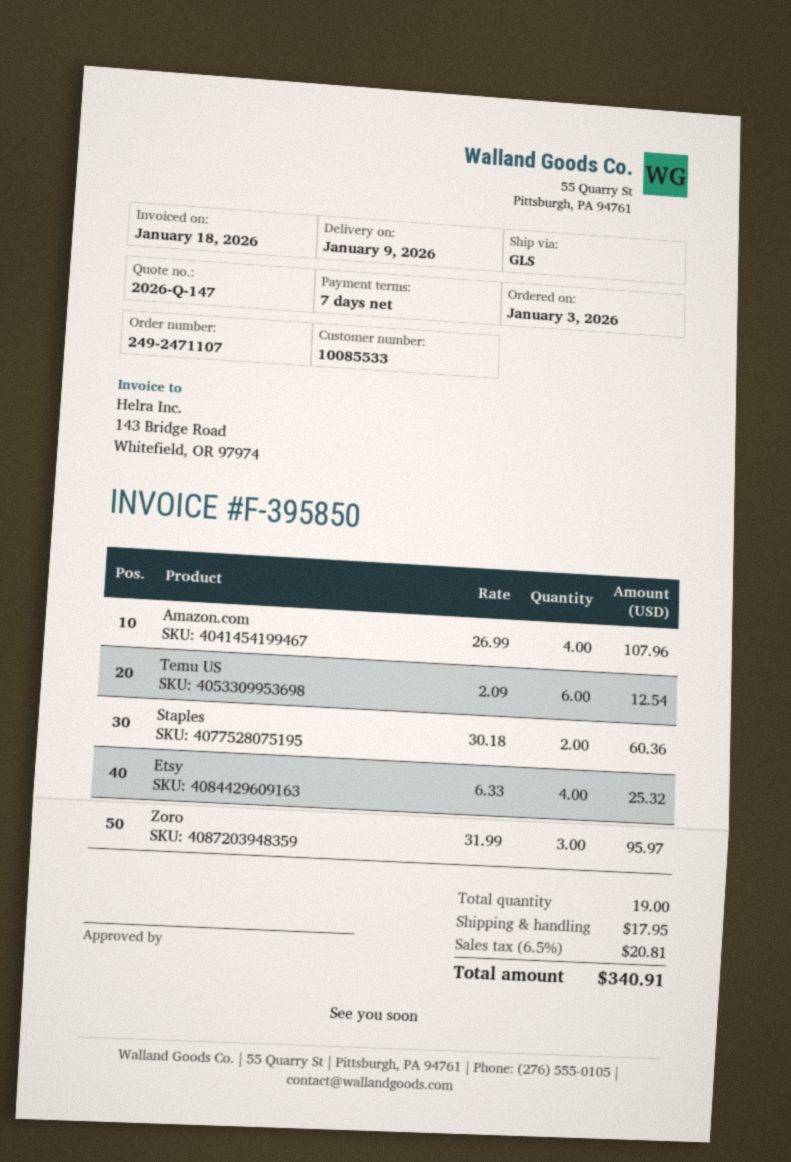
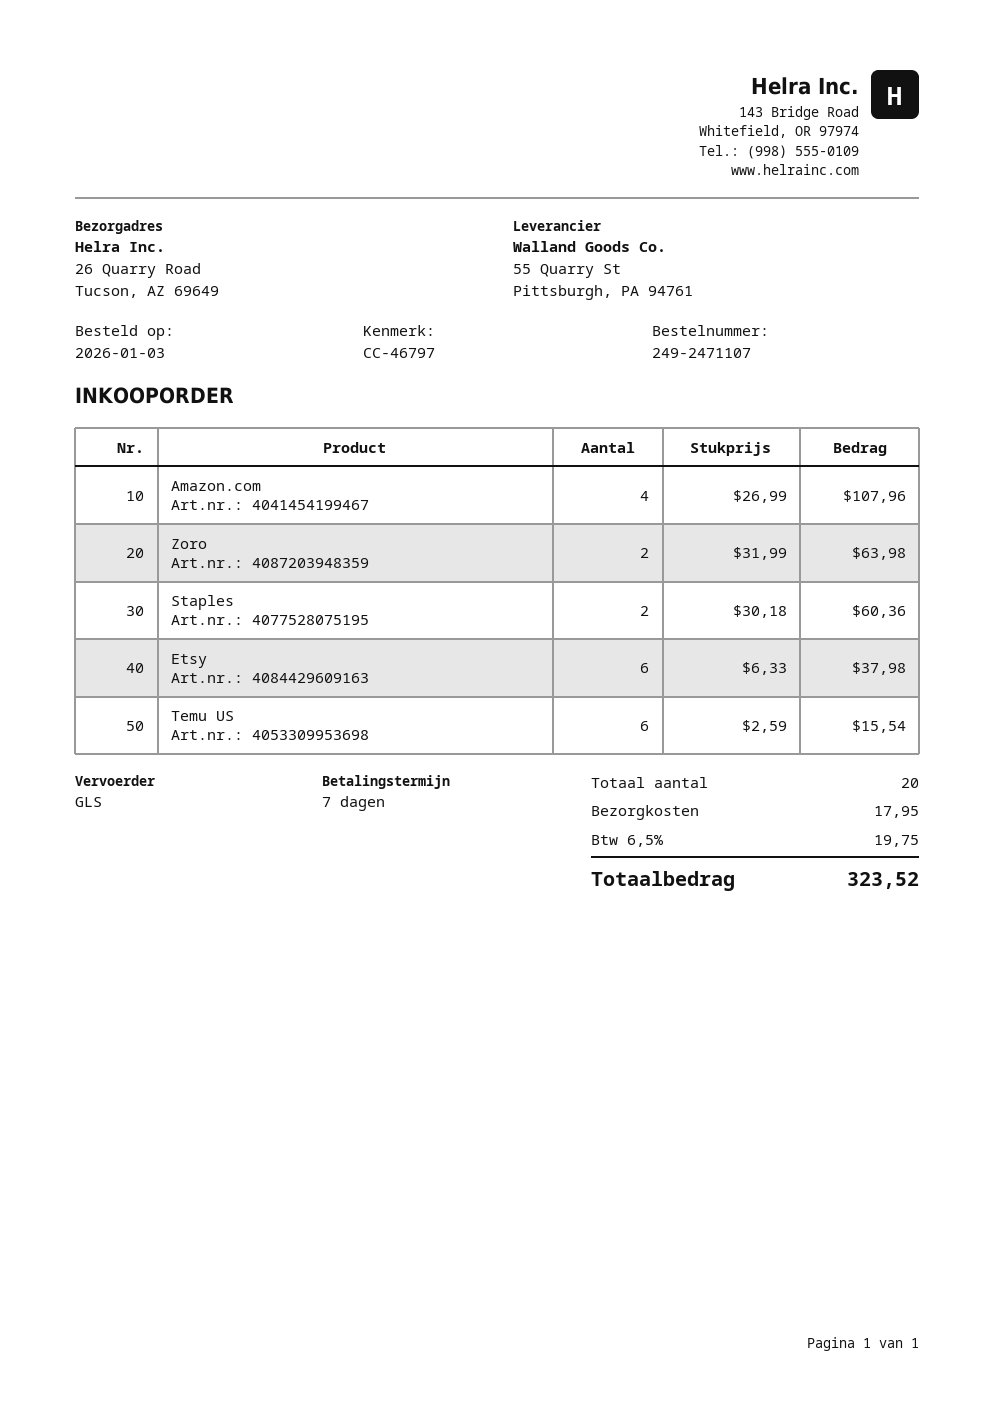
Temu US: 6 x 2.09 = 12.54 -> 6 x 2.59 = 15.54
Etsy: 4 x 6.33 = 25.32 -> 6 x 6.33 = 37.98
Zoro: 3 x 31.99 = 95.97 -> 2 x 31.99 = 63.98
total quantity: 19 -> 20
tax: 6.5% = 20.81 -> 6.5% = 19.75
total: 340.91 -> 323.52

